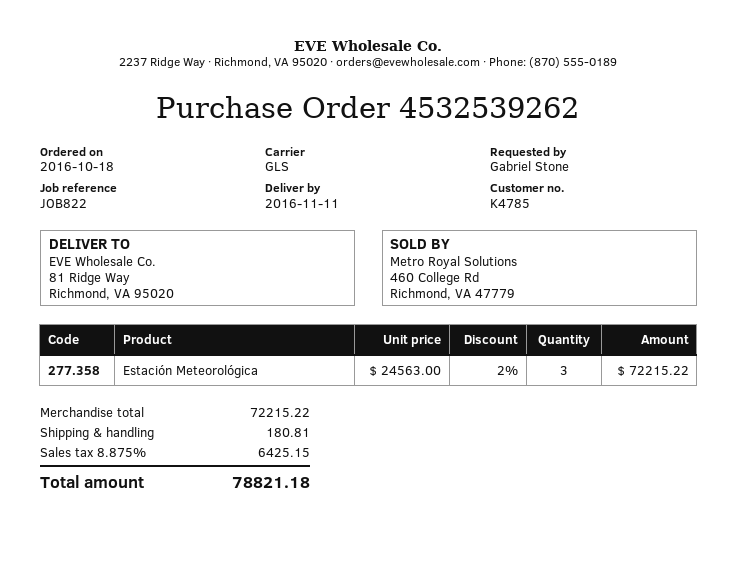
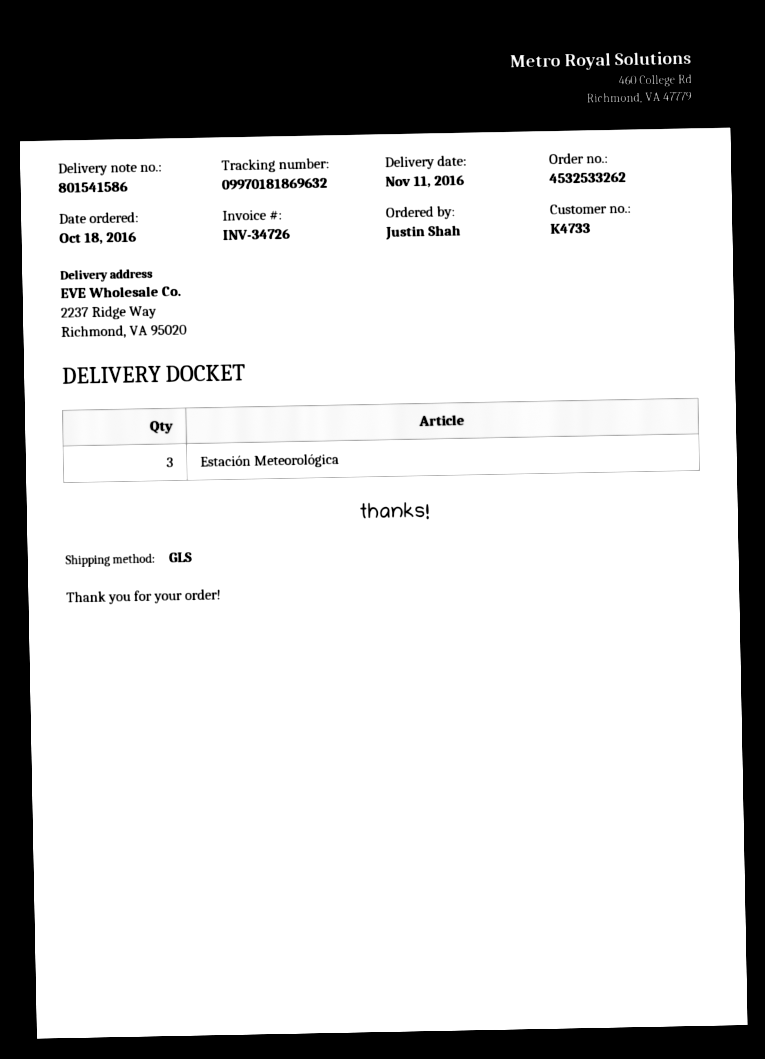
order number: 4532539262 -> 4532533262
customer number: K4785 -> K4733
ordered by: Gabriel Stone -> Justin Shah
ship to: 81 Ridge Way, Richmond, VA 95020 -> 2237 Ridge Way, Richmond, VA 95020

